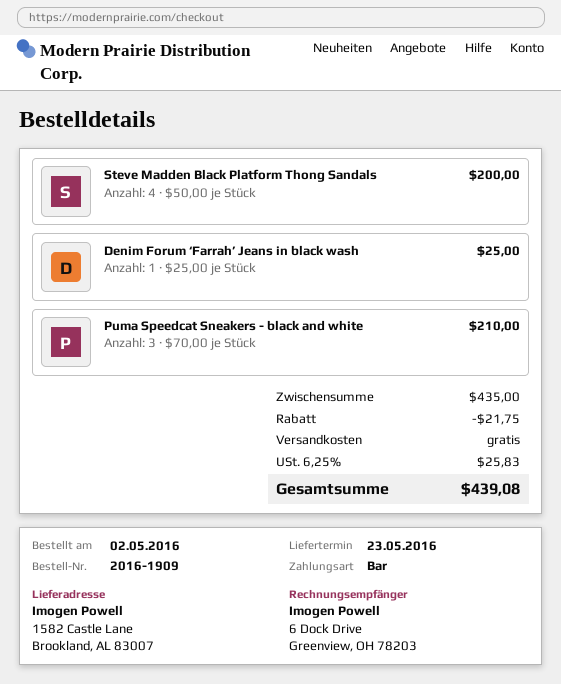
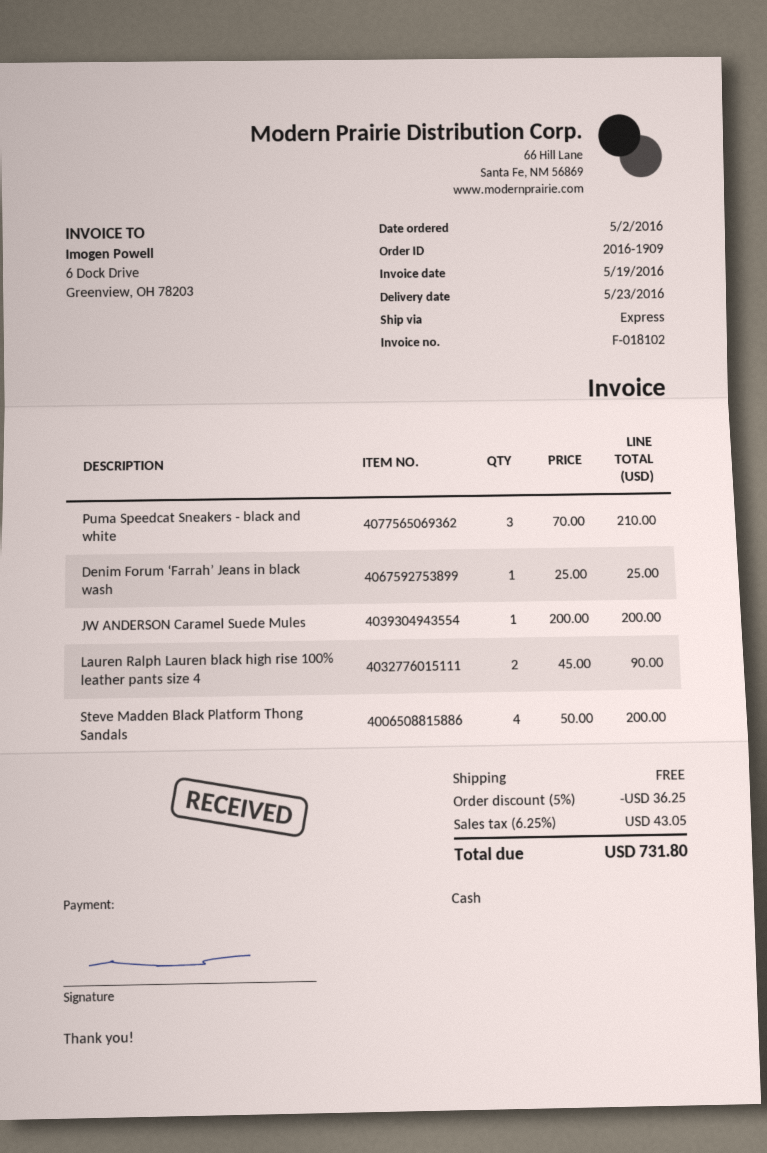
JW ANDERSON Caramel Suede Mules: none -> 1 x 200.00 = 200.00
Lauren Ralph Lauren black high rise 100% leather pants size 4: none -> 2 x 45.00 = 90.00
discount: 21.75 -> 36.25
tax: 6.25% = 25.83 -> 6.25% = 43.05
total: 439.08 -> 731.80

